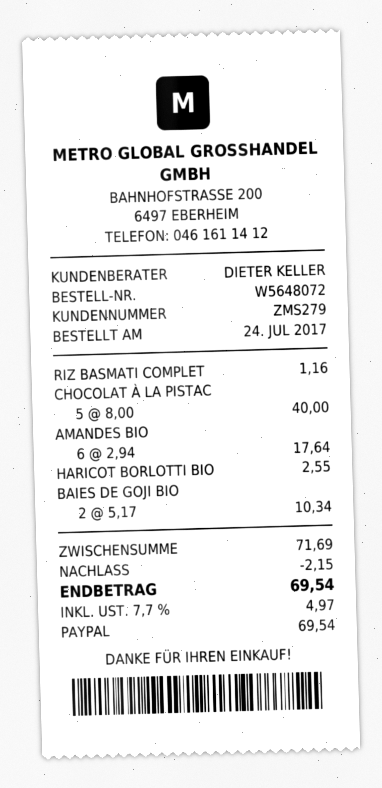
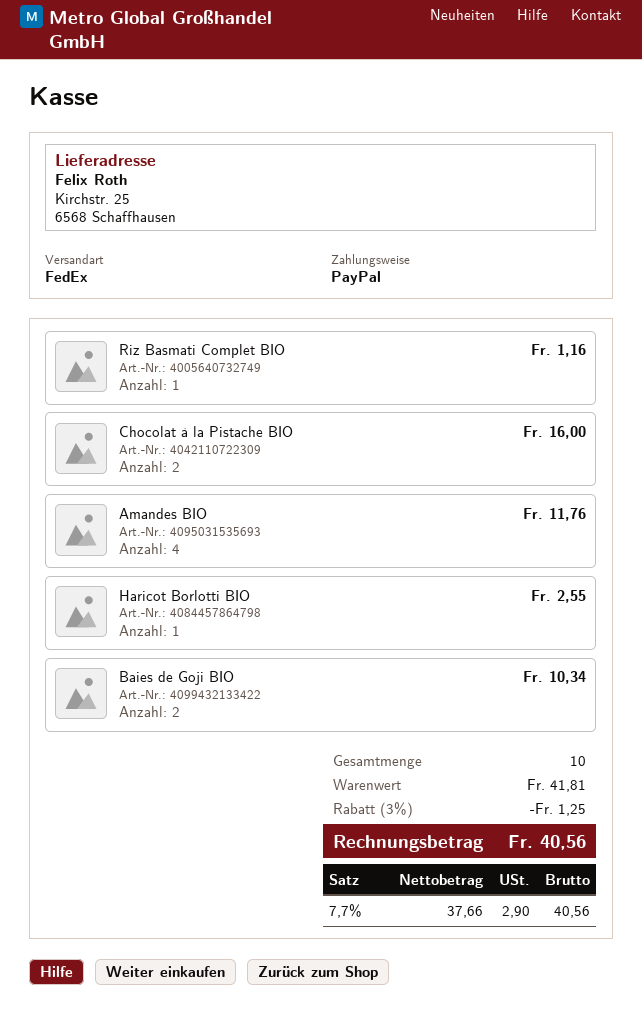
CHOCOLAT À LA PISTAC: 5 for 40.00 -> 2 for 16.00
AMANDES BIO: 6 for 17.64 -> 4 for 11.76
subtotal: 71.69 -> 41.81
discount: 2.15 -> 1.25
tax: 7.7% = 4.97 -> 7.7% = 2.90
total: 69.54 -> 40.56

